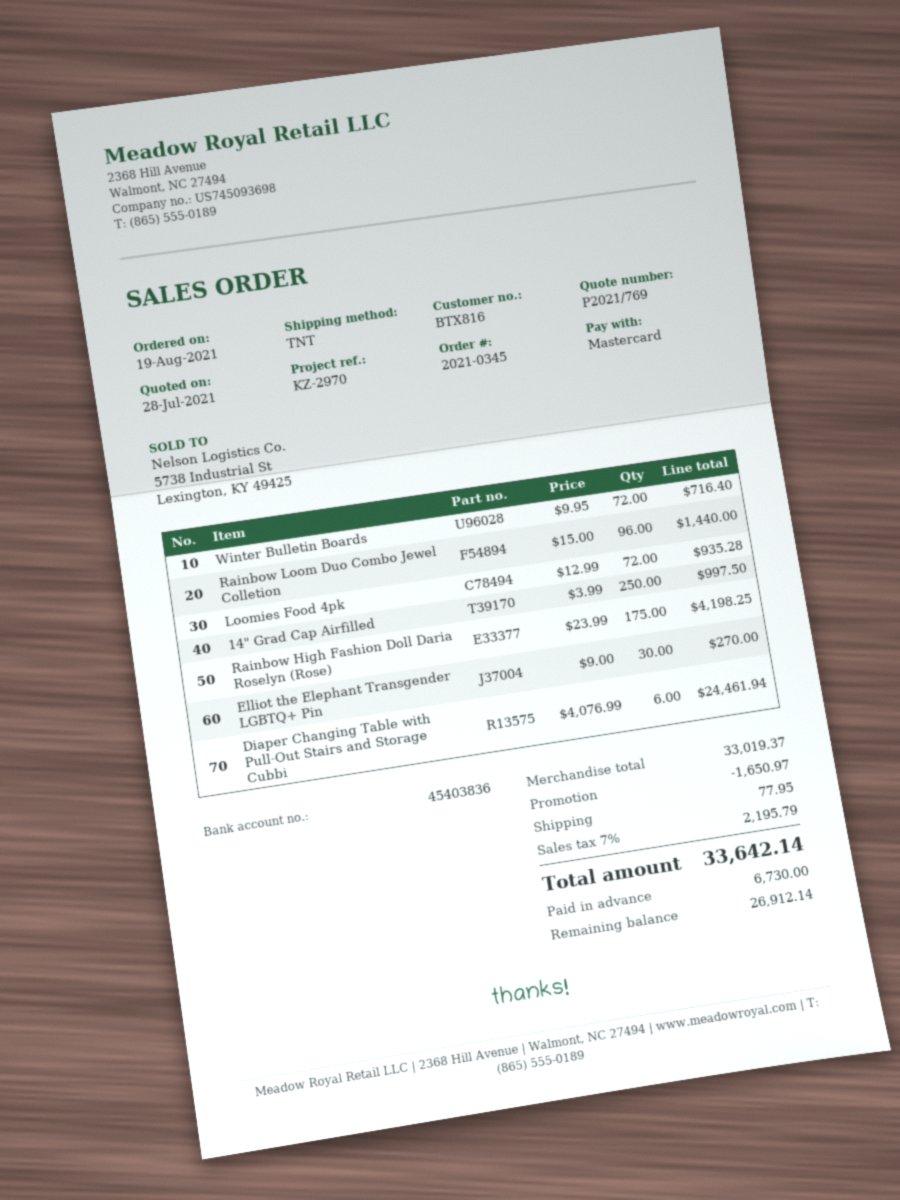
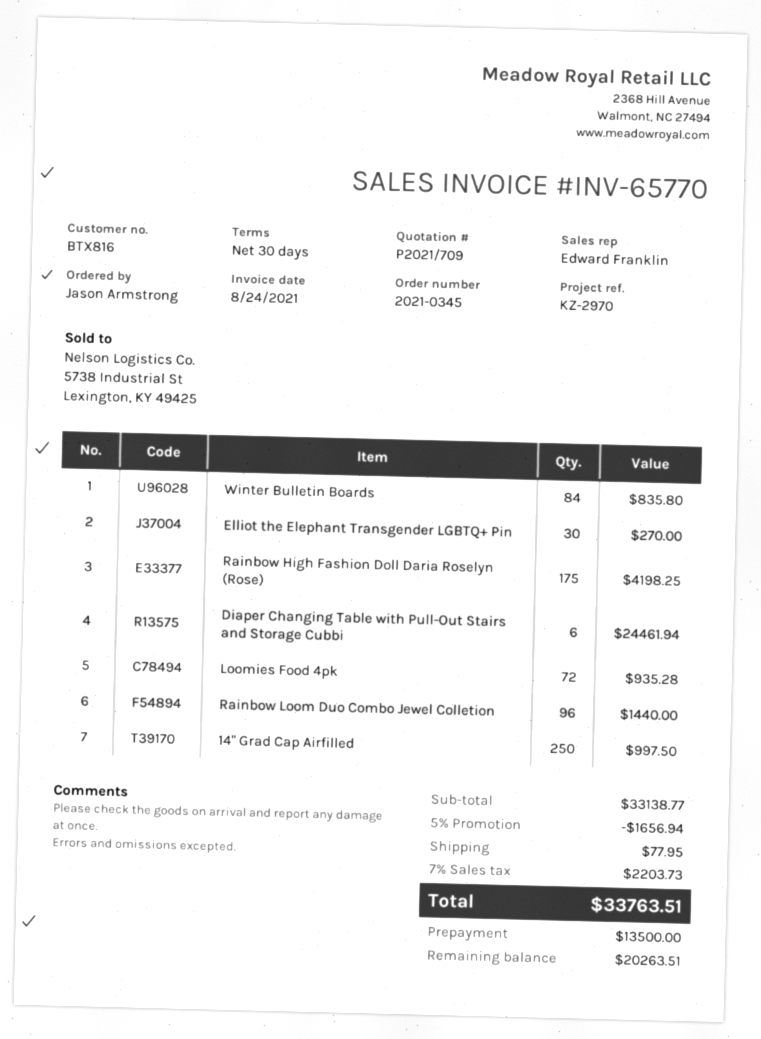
quote number: P2021/769 -> P2021/709
Winter Bulletin Boards: 72 for 716.40 -> 84 for 835.80
subtotal: 33019.37 -> 33138.77
discount: 1650.97 -> 1656.94
tax: 7% = 2195.79 -> 7% = 2203.73
total: 33642.14 -> 33763.51
deposit: 6730.00 -> 13500.00
balance: 26912.14 -> 20263.51

